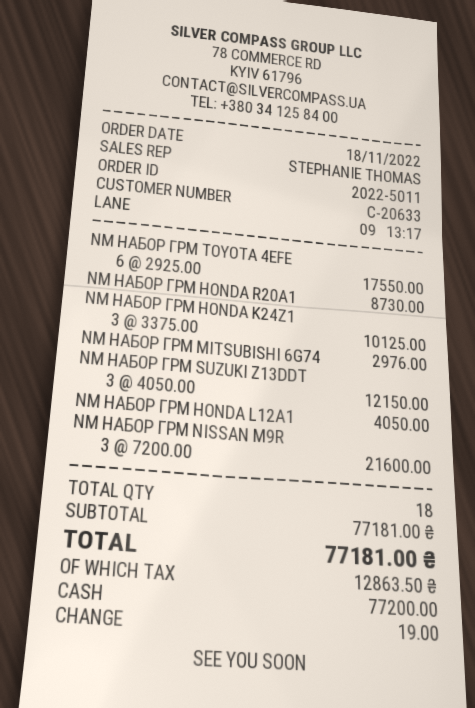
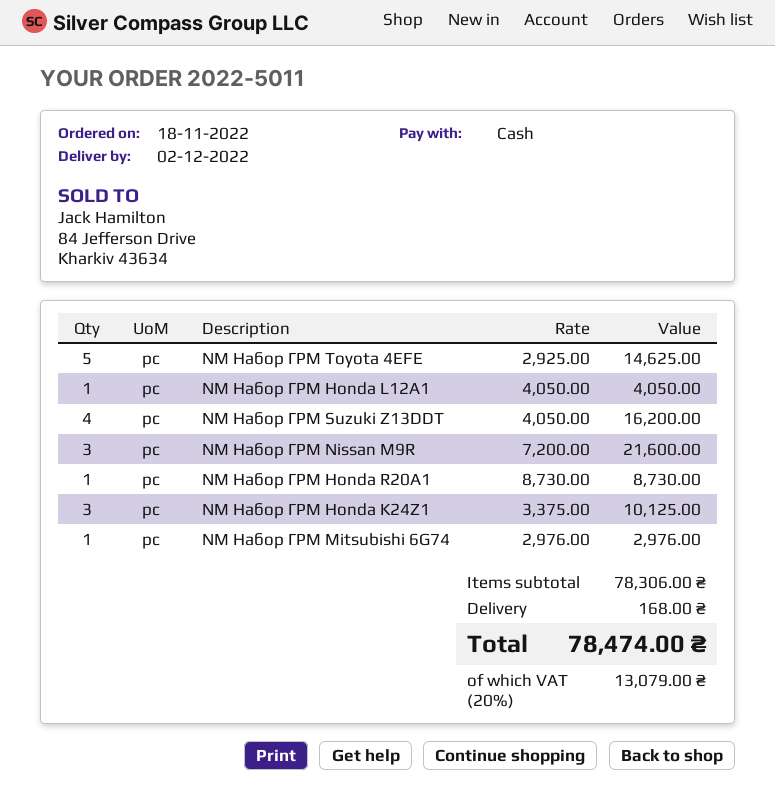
NM НАБОР ГРМ TOYOTA 4EFE: 6 x 2925.00 = 17550.00 -> 5 x 2925.00 = 14625.00
NM НАБОР ГРМ SUZUKI Z13DDT: 3 x 4050.00 = 12150.00 -> 4 x 4050.00 = 16200.00
subtotal: 77181.00 -> 78306.00
shipping: none -> 168.00
tax: 12863.50 -> 13079.00
total: 77181.00 -> 78474.00

